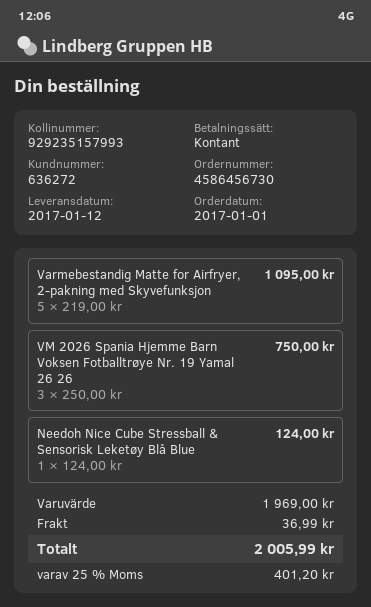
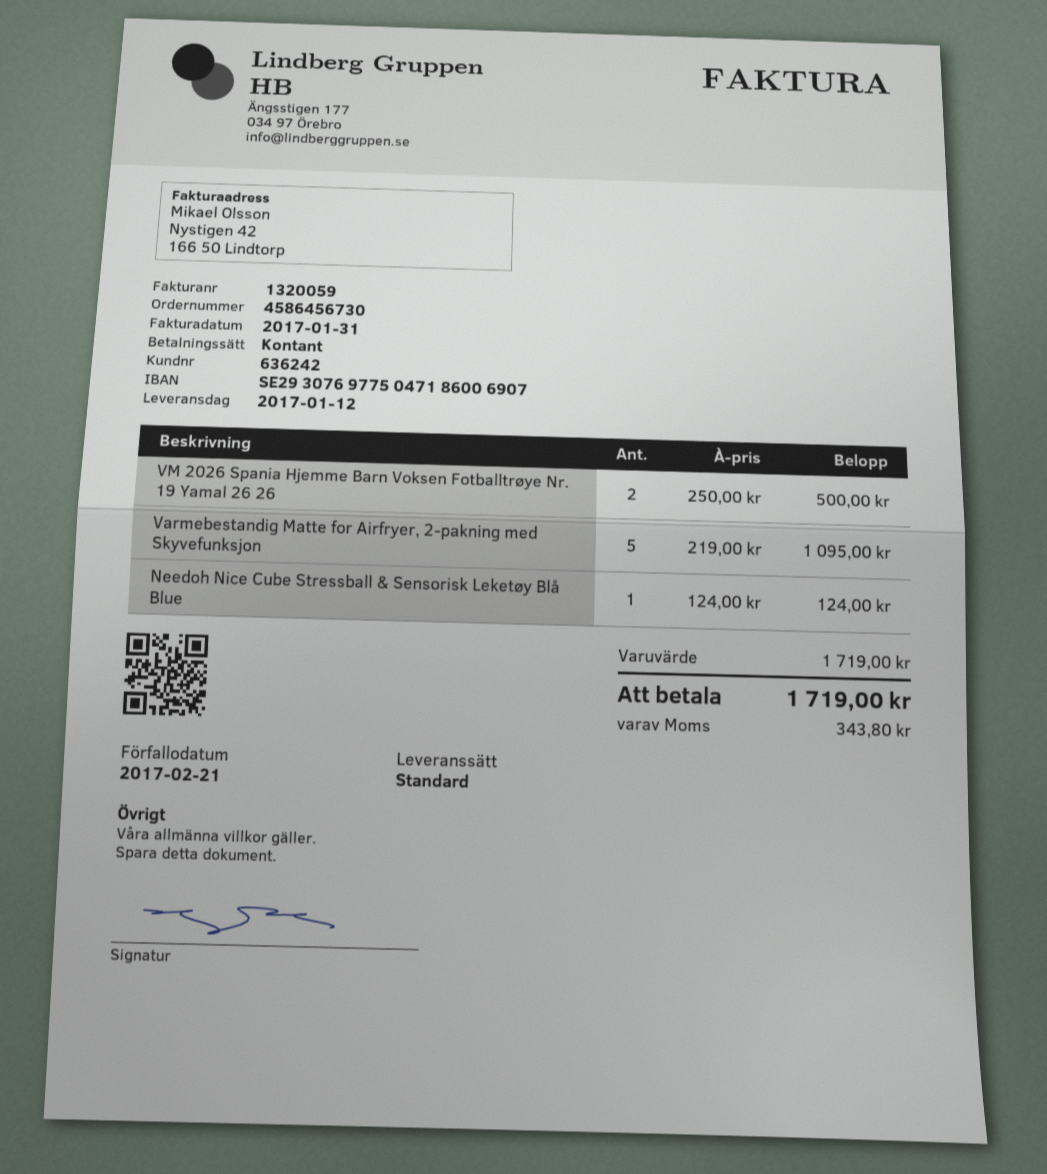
customer number: 636272 -> 636242
VM 2026 Spania Hjemme Barn Voksen Fotballtrøye Nr. 19 Yamal 26 26: 3 x 250.00 = 750.00 -> 2 x 250.00 = 500.00
subtotal: 1969.00 -> 1719.00
shipping: 36.99 -> none
tax: 401.20 -> 343.80
total: 2005.99 -> 1719.00

